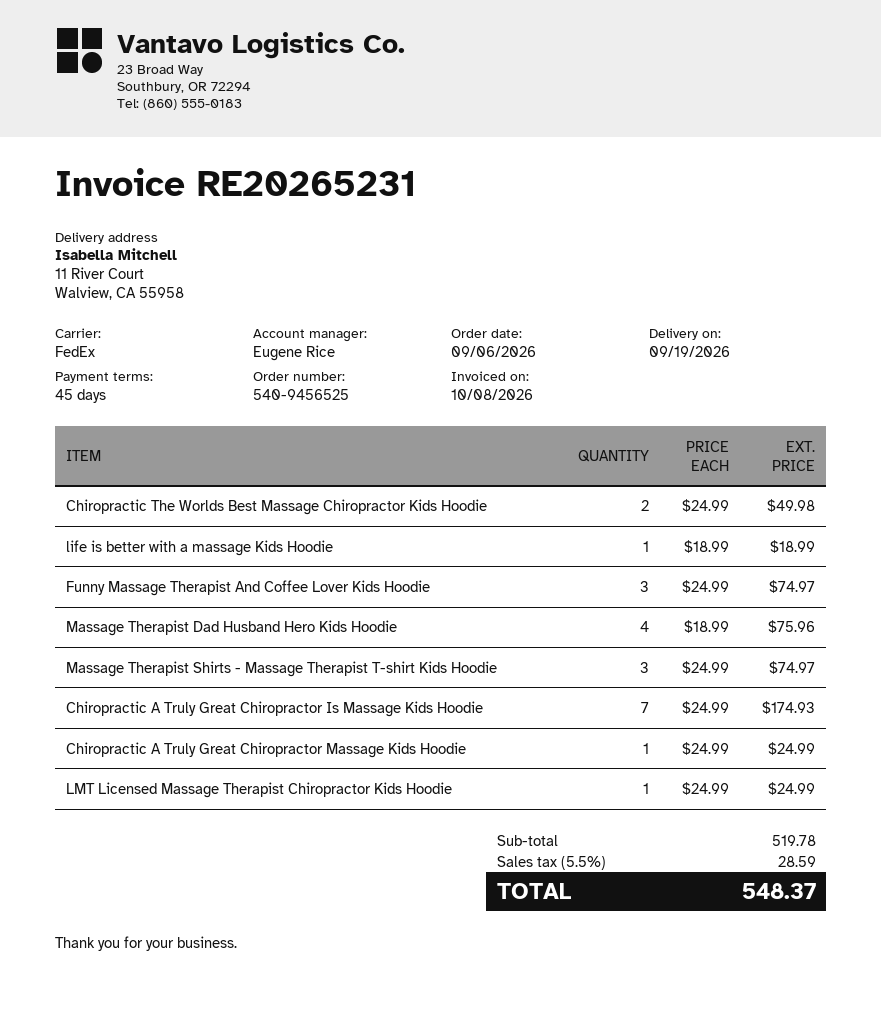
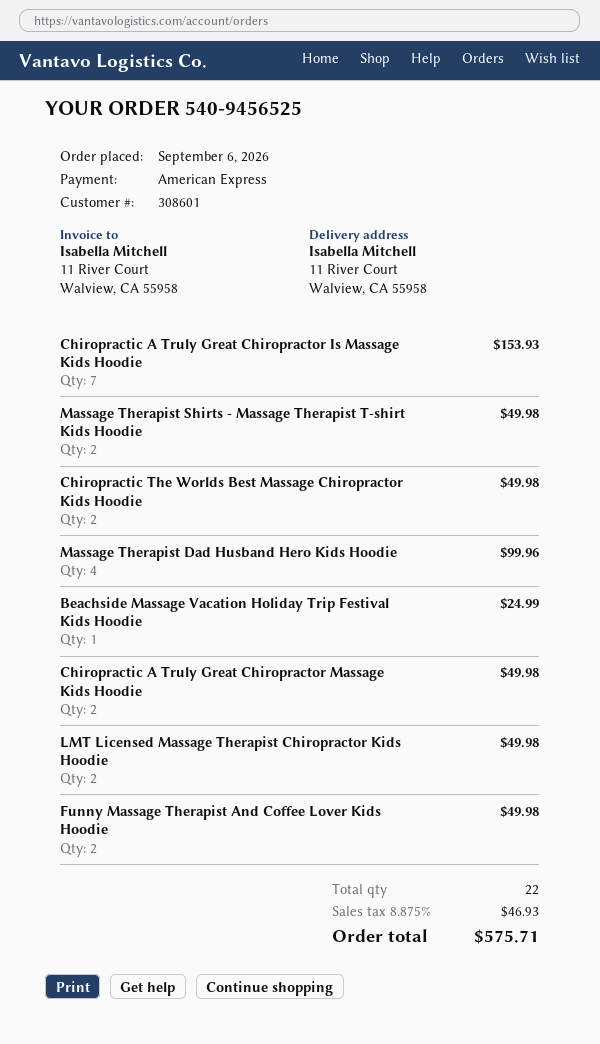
life is better with a massage Kids Hoodie: 1 for 18.99 -> none
Funny Massage Therapist And Coffee Lover Kids Hoodie: 3 for 74.97 -> 2 for 49.98
Massage Therapist Dad Husband Hero Kids Hoodie: 4 for 75.96 -> 4 for 99.96
Massage Therapist Shirts - Massage Therapist T-shirt Kids Hoodie: 3 for 74.97 -> 2 for 49.98
Chiropractic A Truly Great Chiropractor Is Massage Kids Hoodie: 7 for 174.93 -> 7 for 153.93
Chiropractic A Truly Great Chiropractor Massage Kids Hoodie: 1 for 24.99 -> 2 for 49.98
LMT Licensed Massage Therapist Chiropractor Kids Hoodie: 1 for 24.99 -> 2 for 49.98
Beachside Massage Vacation Holiday Trip Festival Kids Hoodie: none -> 1 for 24.99
tax: 5.5% = 28.59 -> 8.875% = 46.93
total: 548.37 -> 575.71

